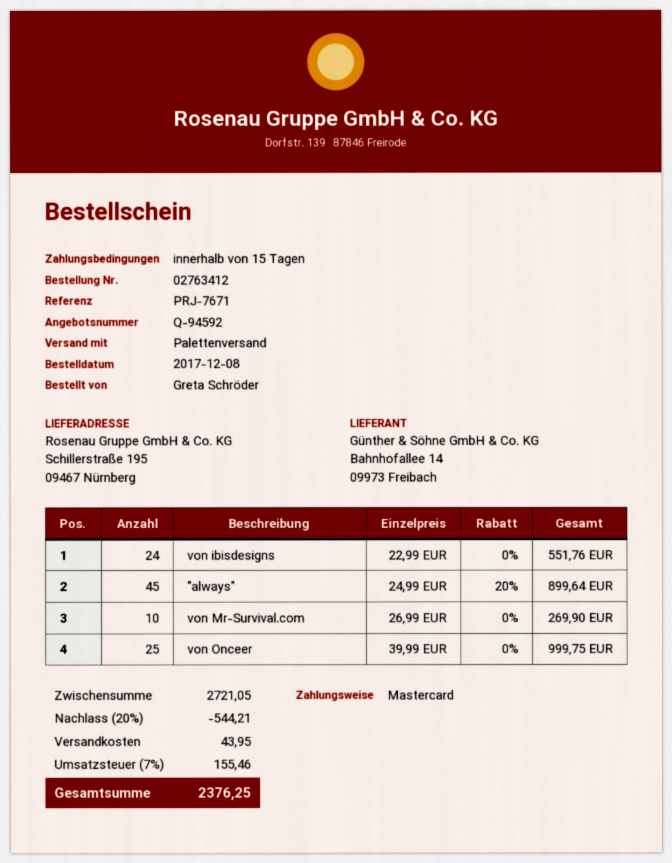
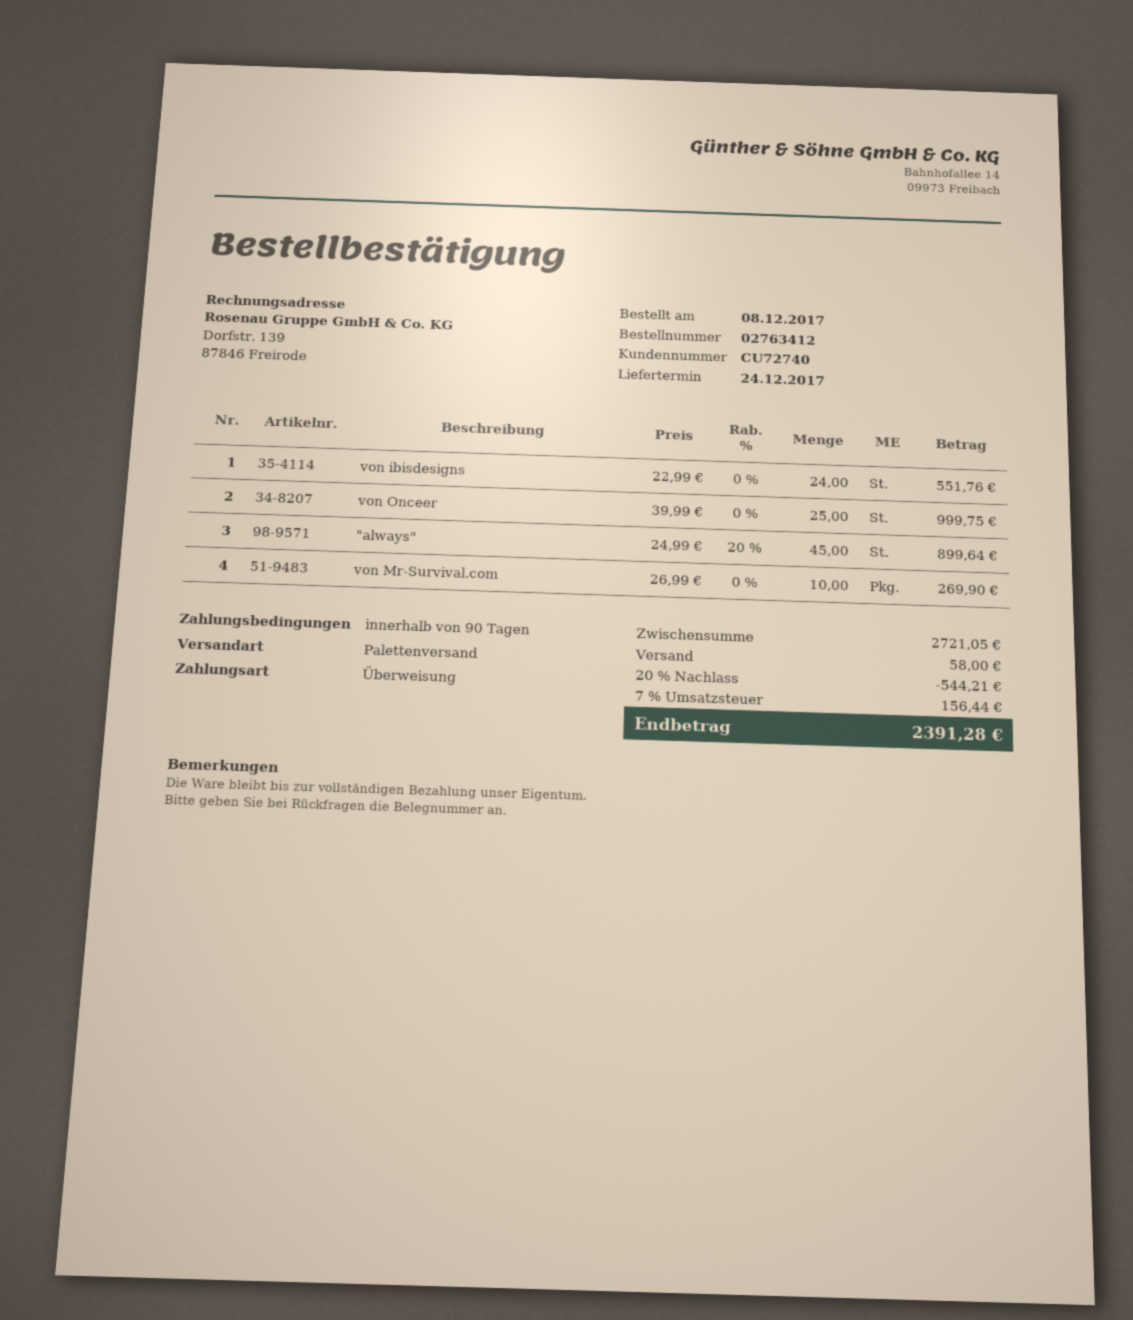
payment terms: 15 days -> 90 days
payment method: Mastercard -> bank transfer
shipping: 43.95 -> 58.00
tax: 7% = 155.46 -> 7% = 156.44
total: 2376.25 -> 2391.28

